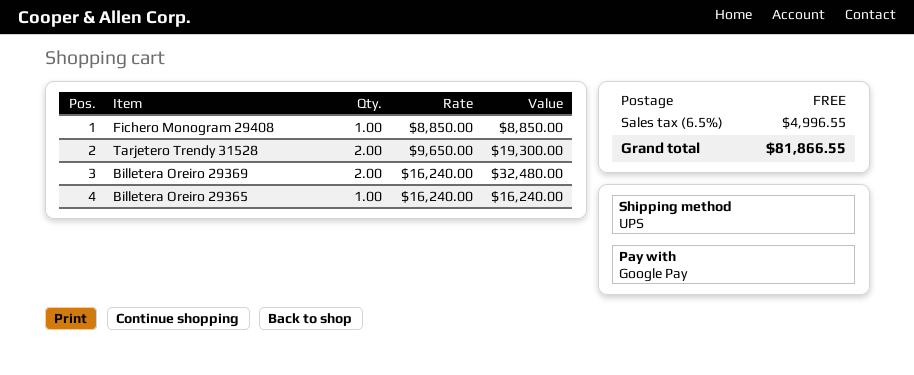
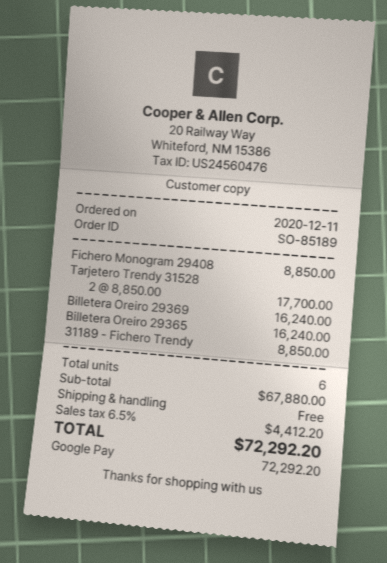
Tarjetero Trendy 31528: 2 x 9650.00 = 19300.00 -> 2 x 8850.00 = 17700.00
Billetera Oreiro 29369: 2 x 16240.00 = 32480.00 -> 1 x 16240.00 = 16240.00
31189 - Fichero Trendy: none -> 1 x 8850.00 = 8850.00
tax: 6.5% = 4996.55 -> 6.5% = 4412.20
total: 81866.55 -> 72292.20

